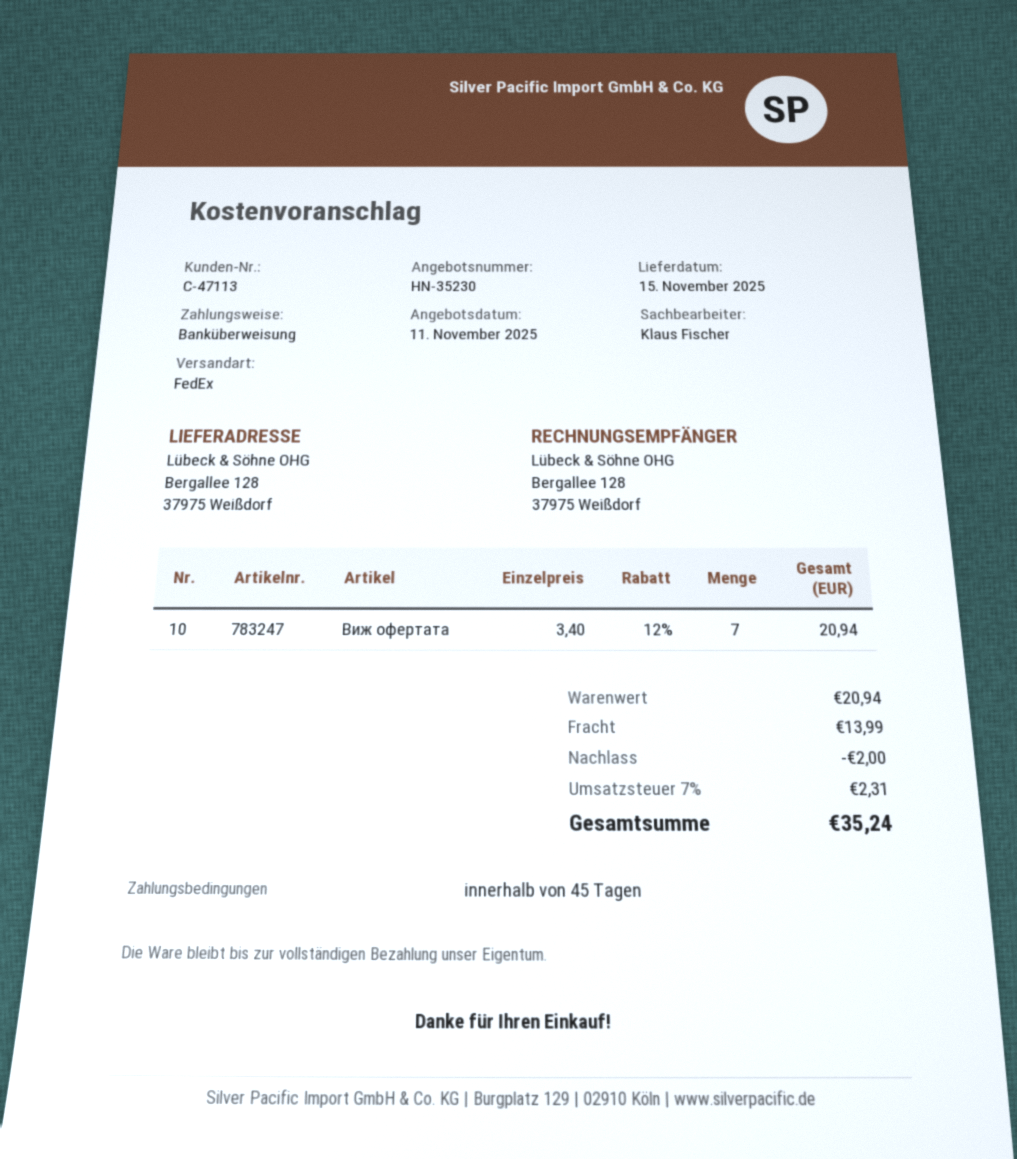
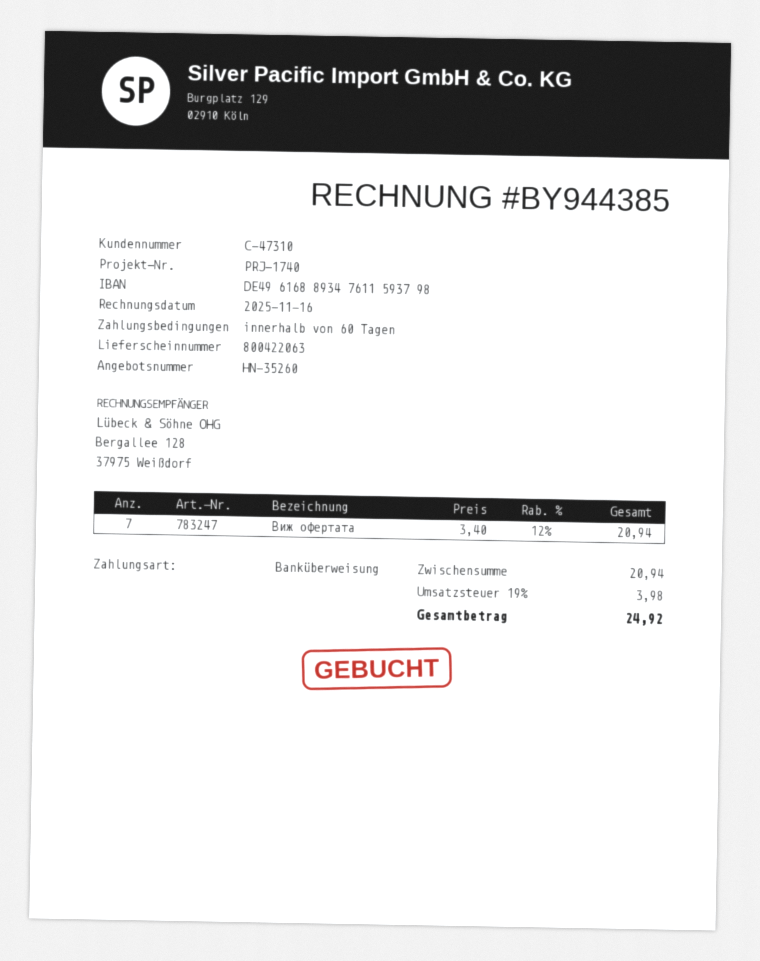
quote number: HN-35230 -> HN-35260
payment terms: 45 days -> 60 days
customer number: C-47113 -> C-47310
discount: 2.00 -> none
shipping: 13.99 -> none
tax: 7% = 2.31 -> 19% = 3.98
total: 35.24 -> 24.92

